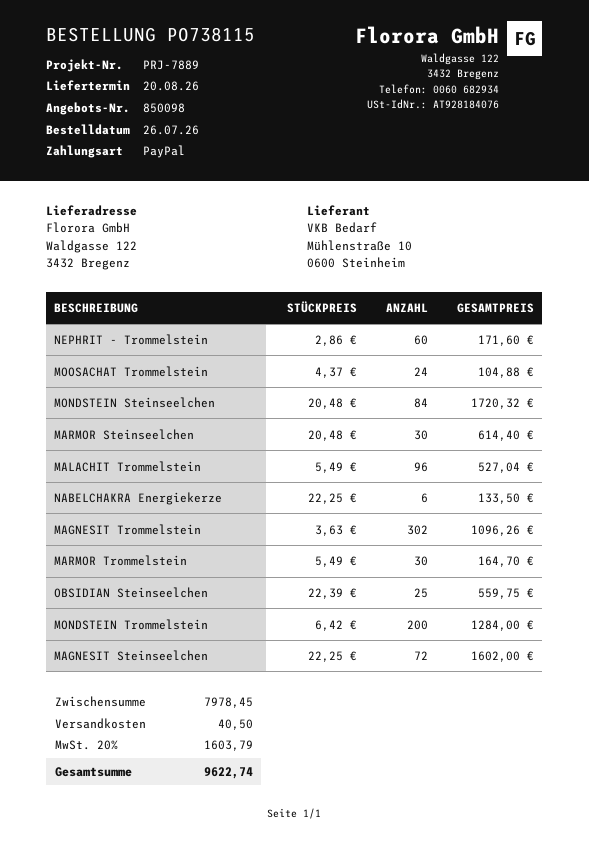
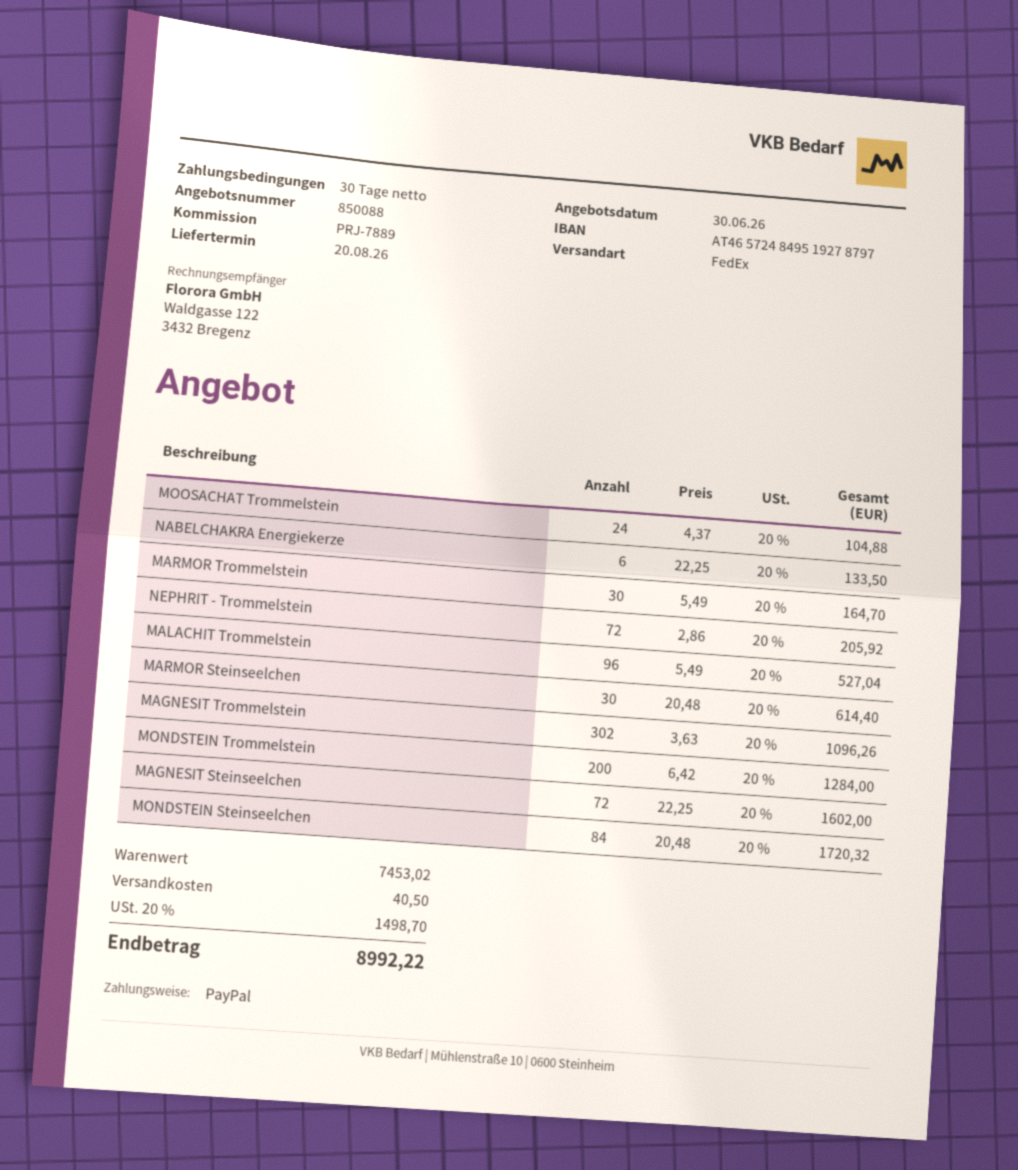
quote number: 850098 -> 850088
NEPHRIT - Trommelstein: 60 x 2.86 = 171.60 -> 72 x 2.86 = 205.92
OBSIDIAN Steinseelchen: 25 x 22.39 = 559.75 -> none
subtotal: 7978.45 -> 7453.02
tax: 20% = 1603.79 -> 20% = 1498.70
total: 9622.74 -> 8992.22

